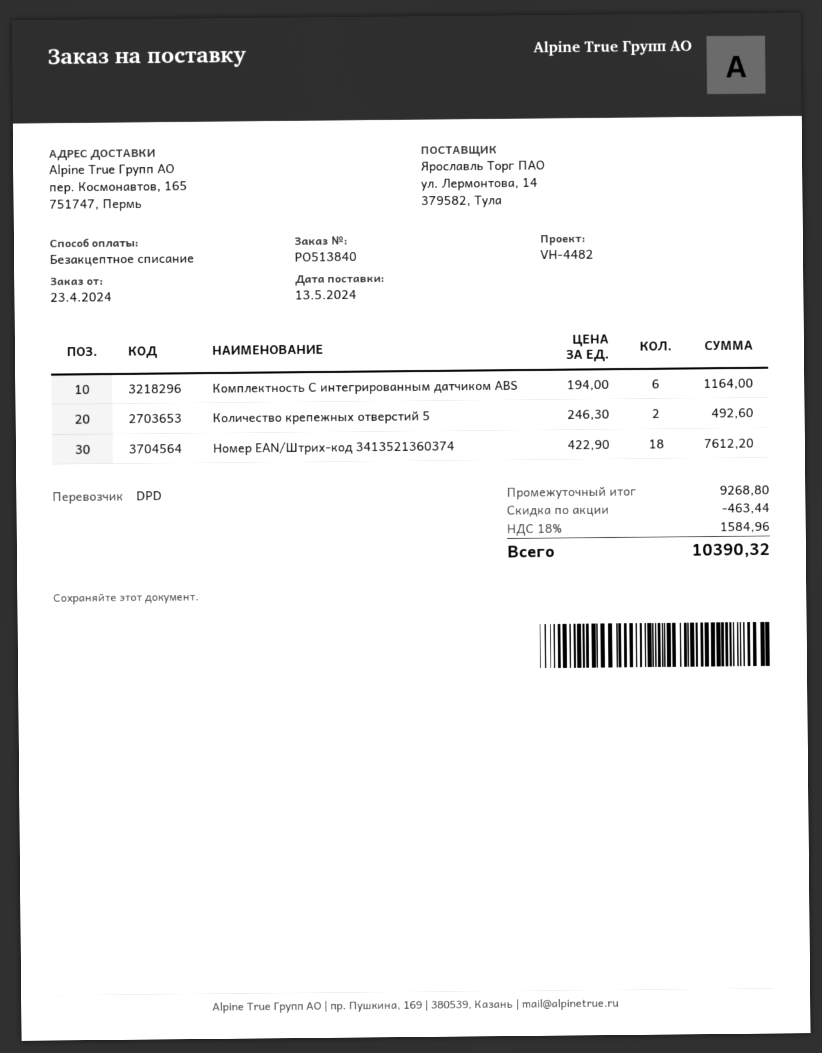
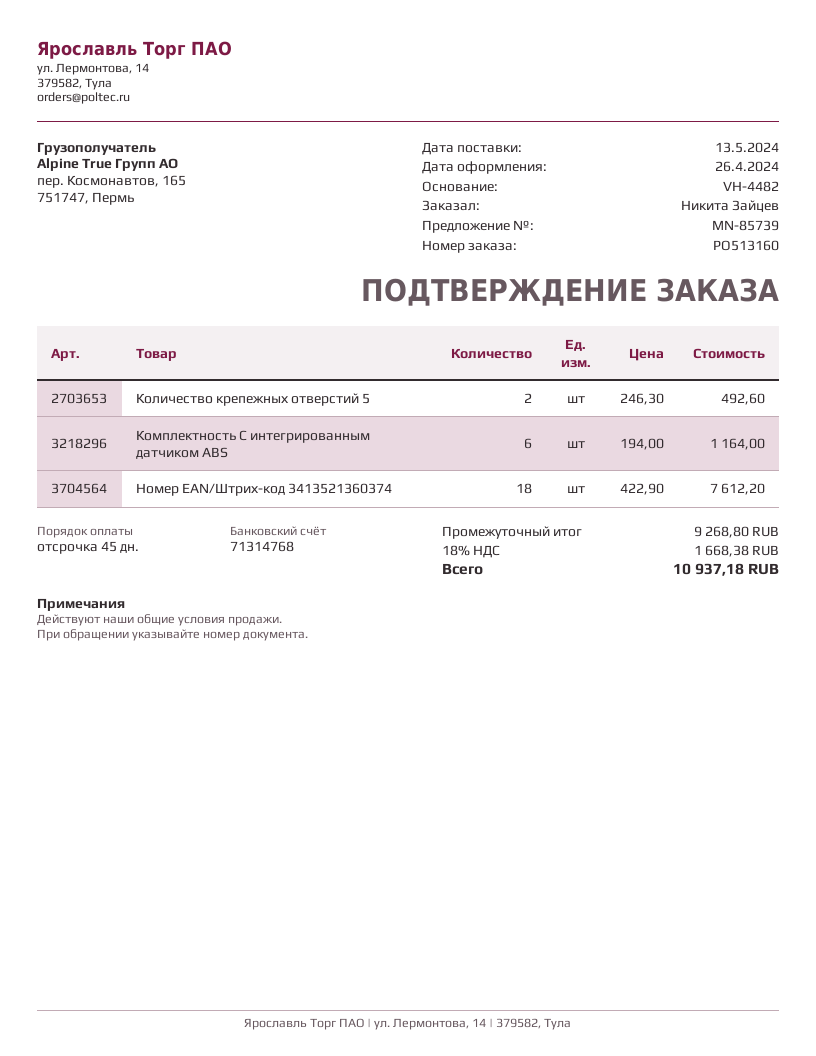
order number: PO513840 -> PO513160
order date: 2024-04-23 -> 2024-04-26
discount: 463.44 -> none
tax: 18% = 1584.96 -> 18% = 1668.38
total: 10390.32 -> 10937.18

